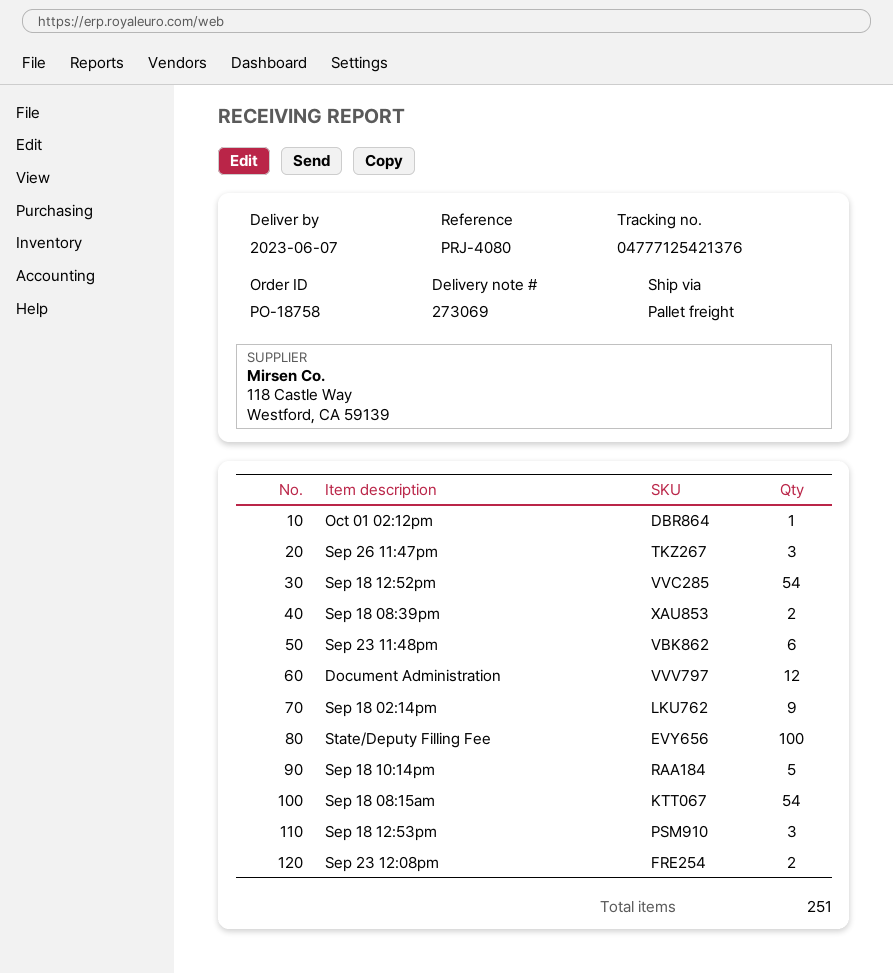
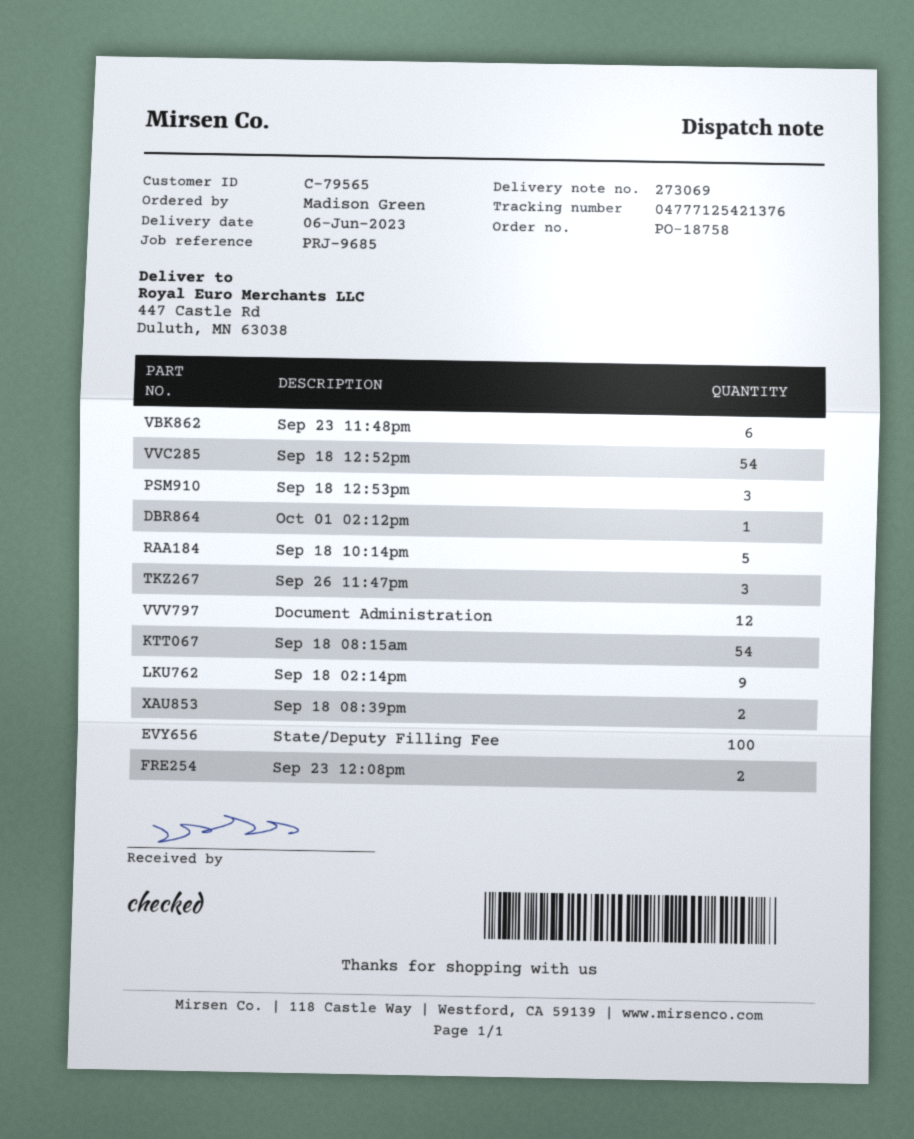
delivery date: 2023-06-07 -> 2023-06-06
reference: PRJ-4080 -> PRJ-9685

